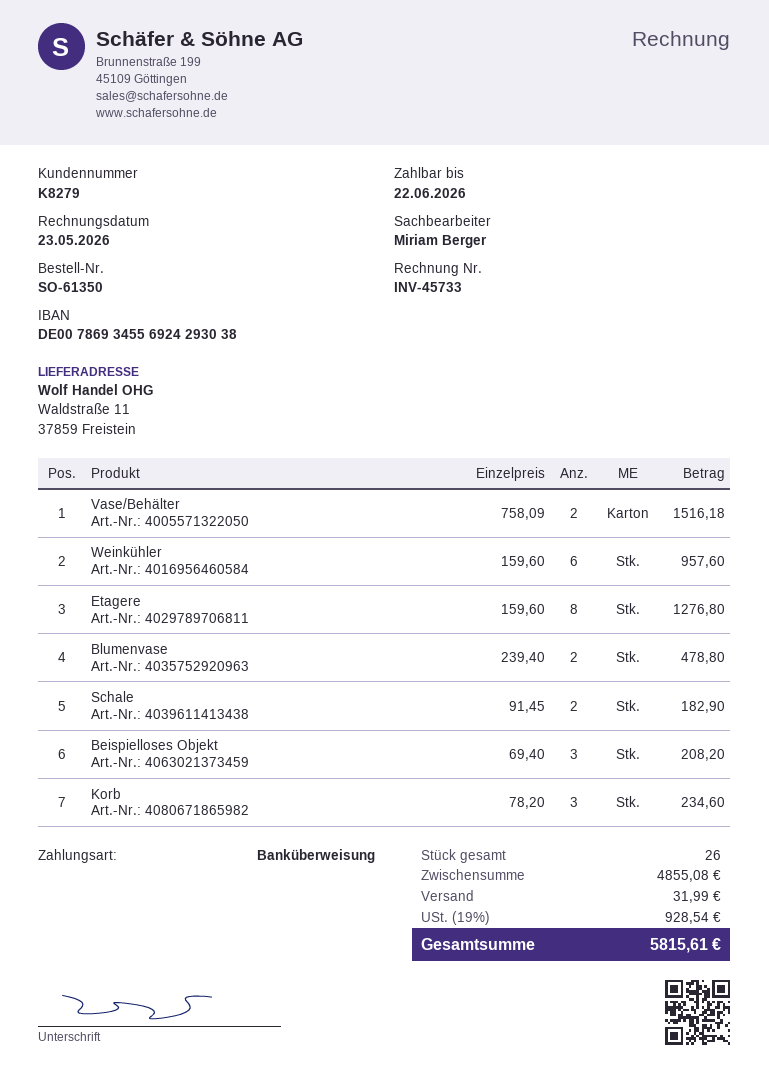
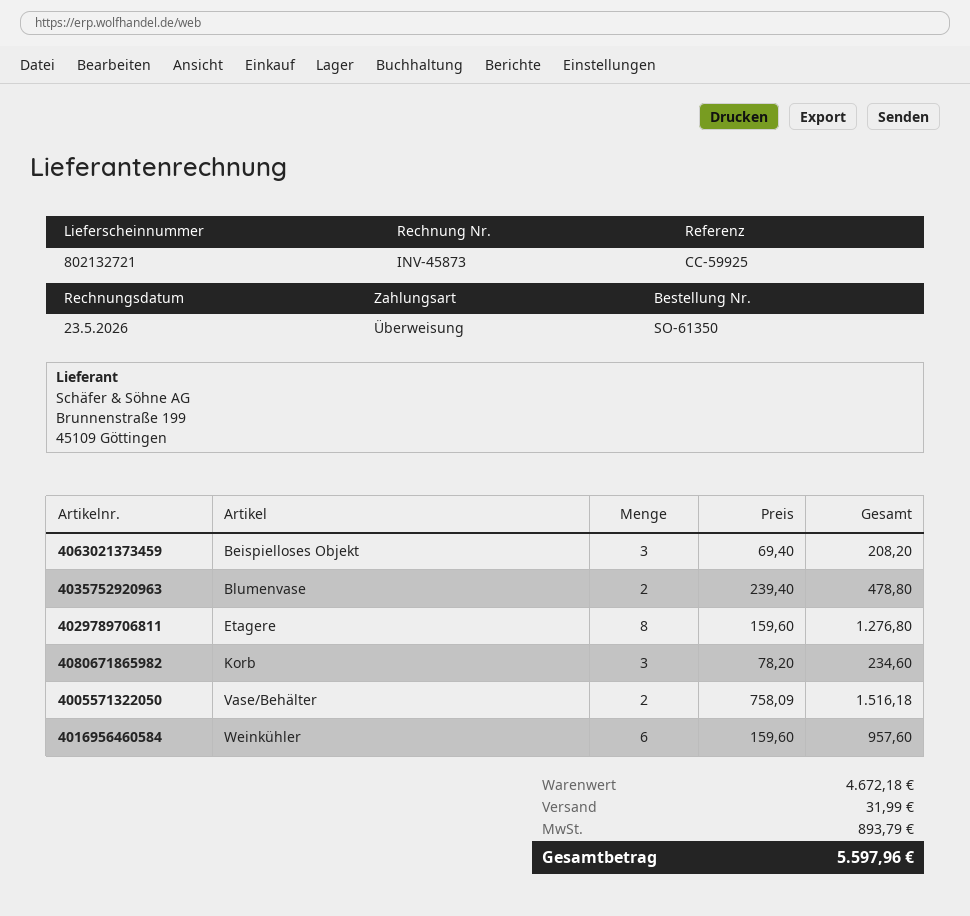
invoice number: INV-45733 -> INV-45873
Schale: 2 x 91.45 = 182.90 -> none
subtotal: 4855.08 -> 4672.18
tax: 928.54 -> 893.79
total: 5815.61 -> 5597.96

